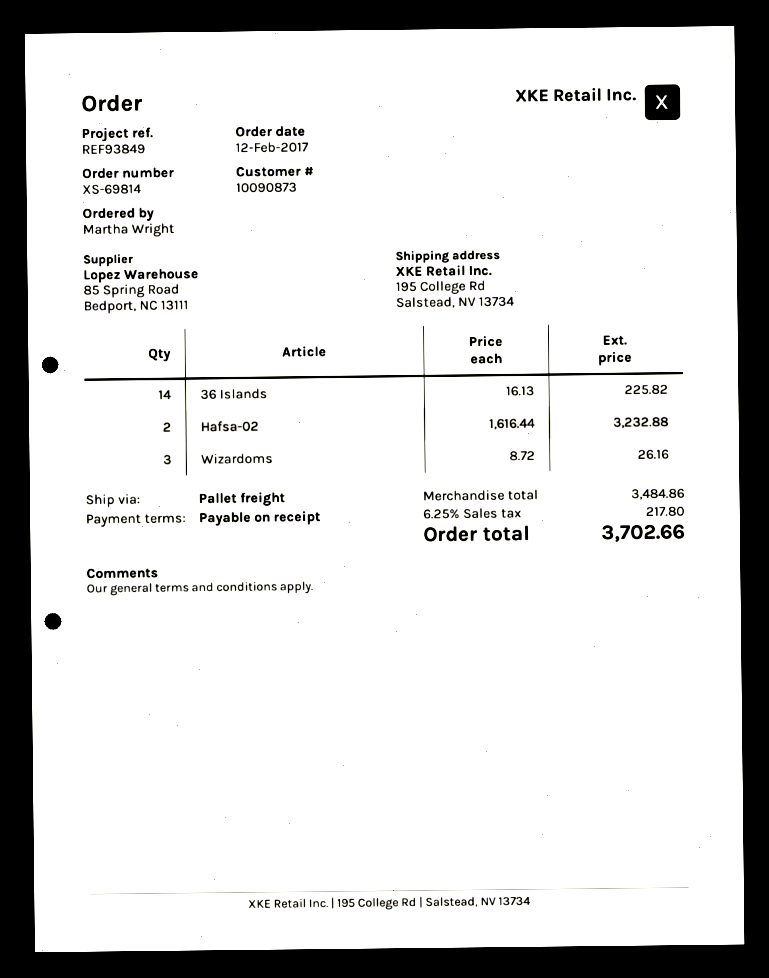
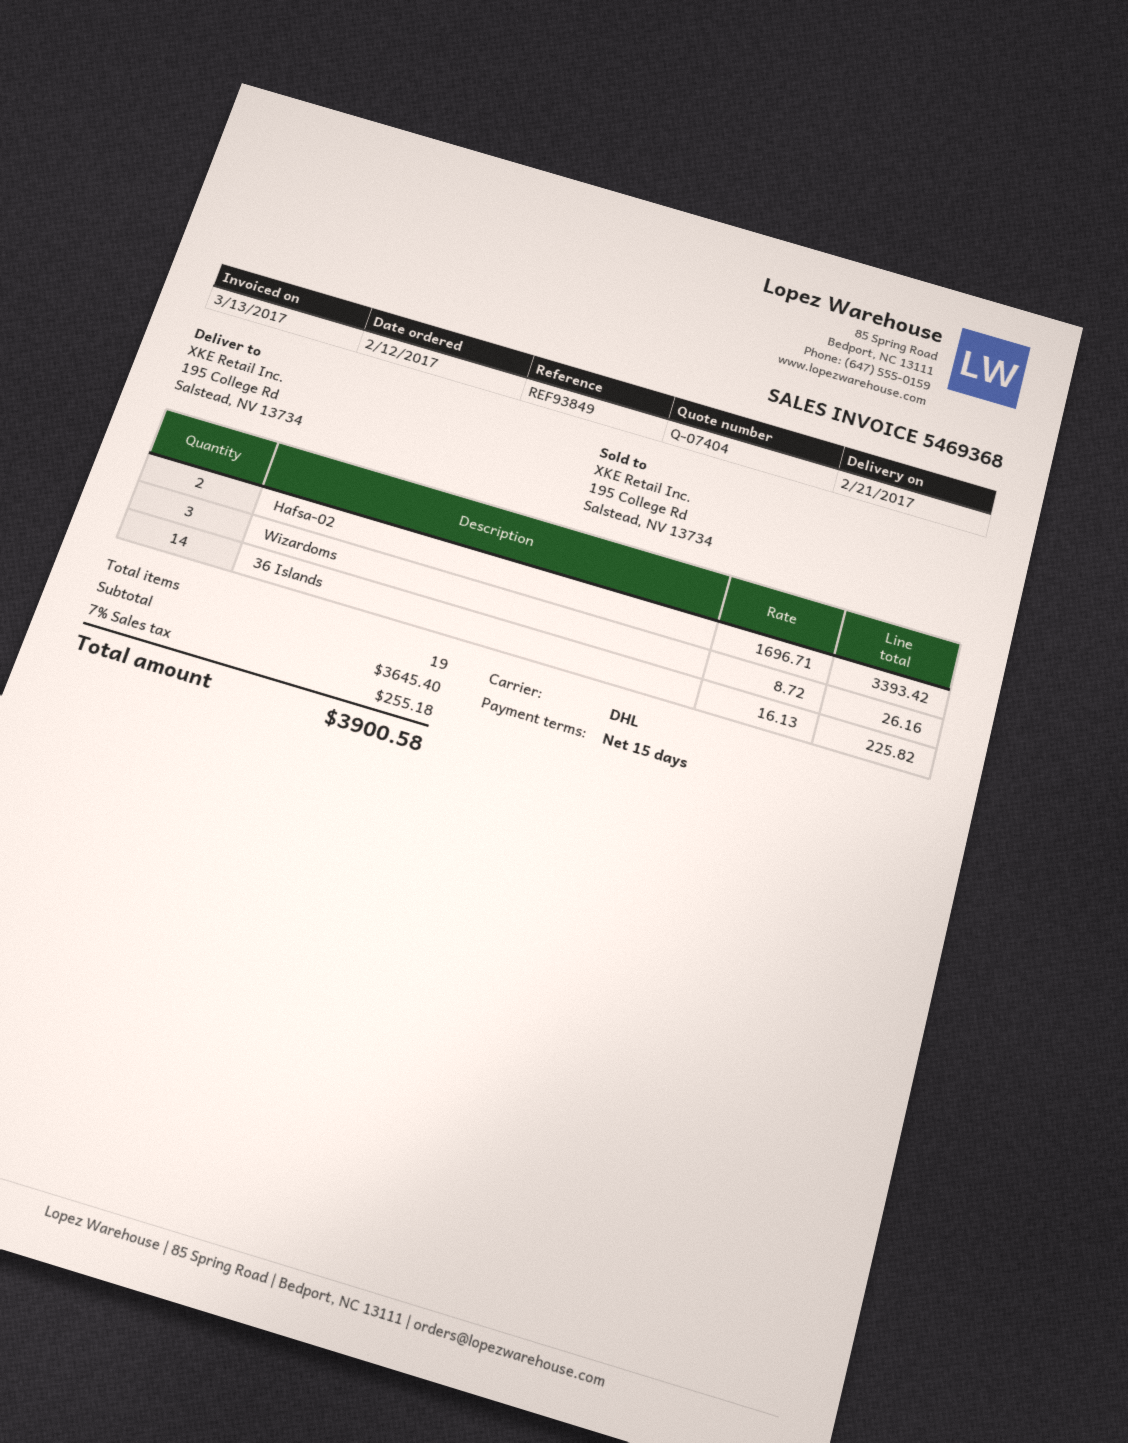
payment terms: on receipt -> 15 days
shipping method: pallet freight -> DHL
Hafsa-02: 2 x 1616.44 = 3232.88 -> 2 x 1696.71 = 3393.42
subtotal: 3484.86 -> 3645.40
tax: 6.25% = 217.80 -> 7% = 255.18
total: 3702.66 -> 3900.58

